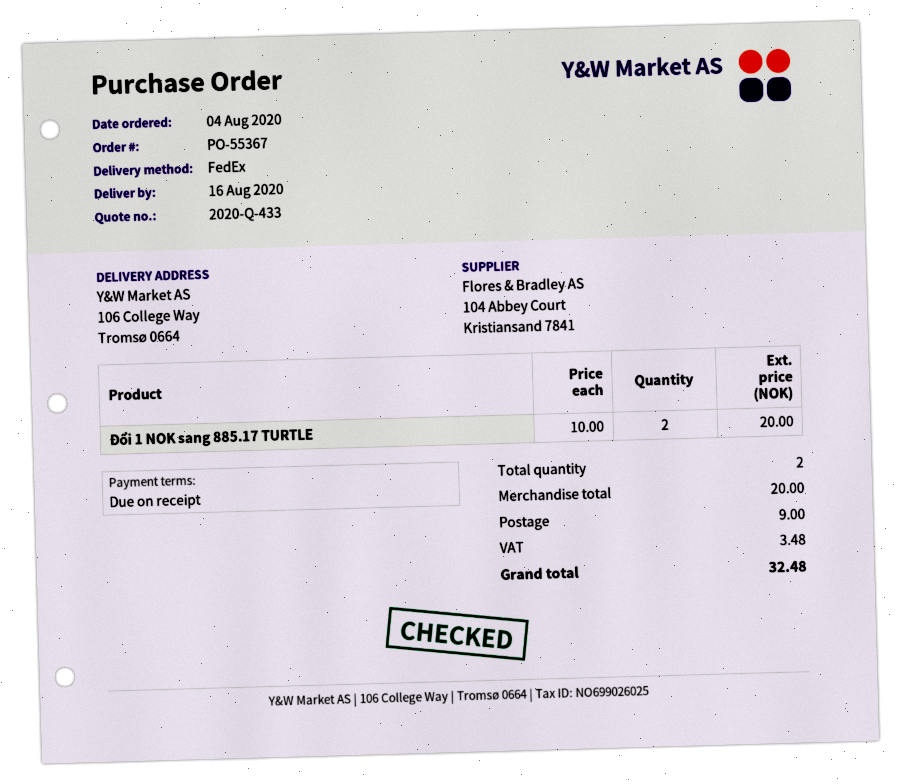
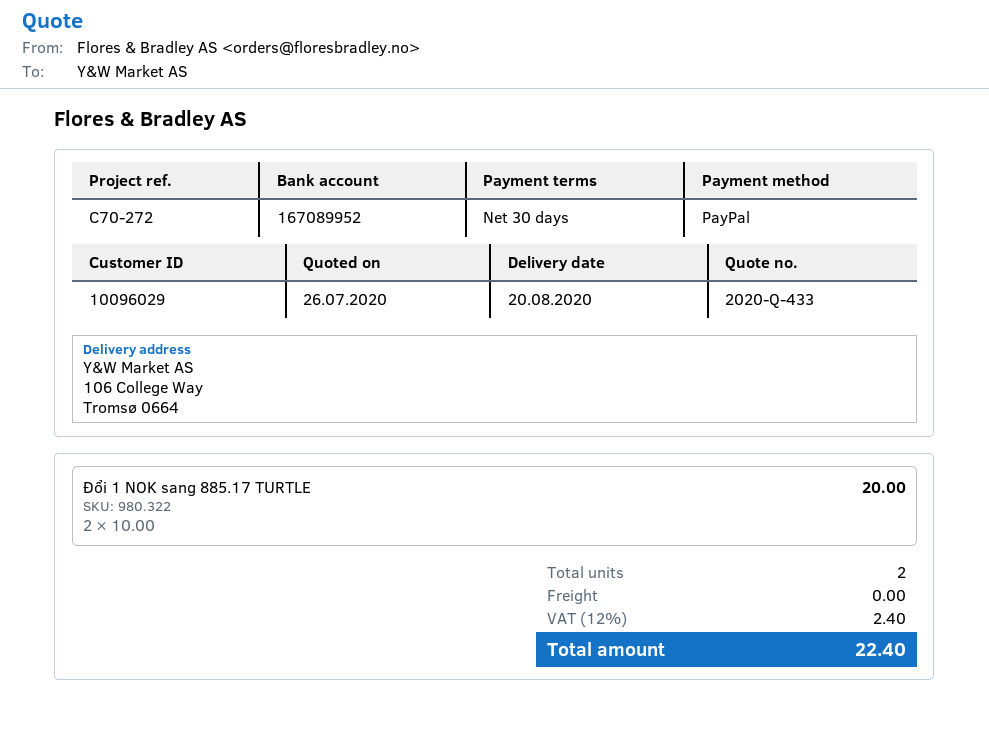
delivery date: 2020-08-16 -> 2020-08-20
payment terms: on receipt -> 30 days
shipping: 9.00 -> 0.00
tax: 3.48 -> 2.40
total: 32.48 -> 22.40

